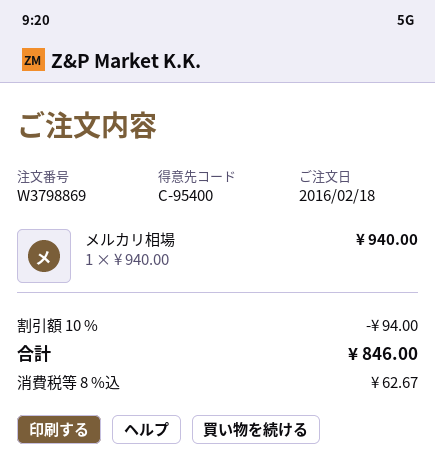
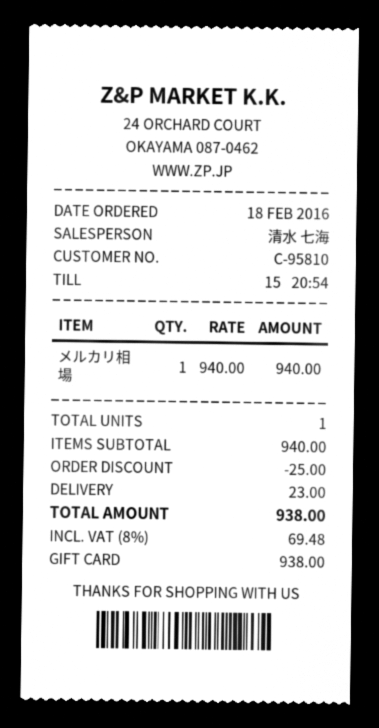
customer number: C-95400 -> C-95810
discount: 94.00 -> 25.00
shipping: none -> 23.00
tax: 8% = 62.67 -> 8% = 69.48
total: 846.00 -> 938.00

